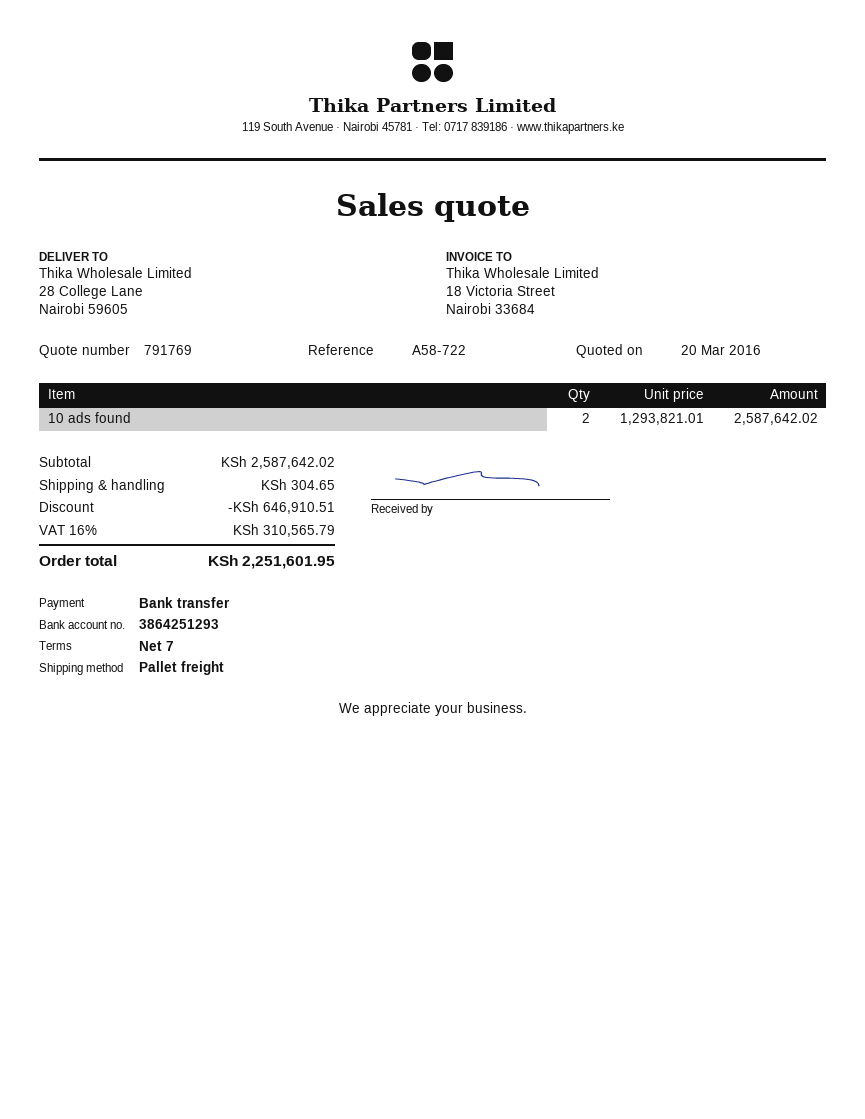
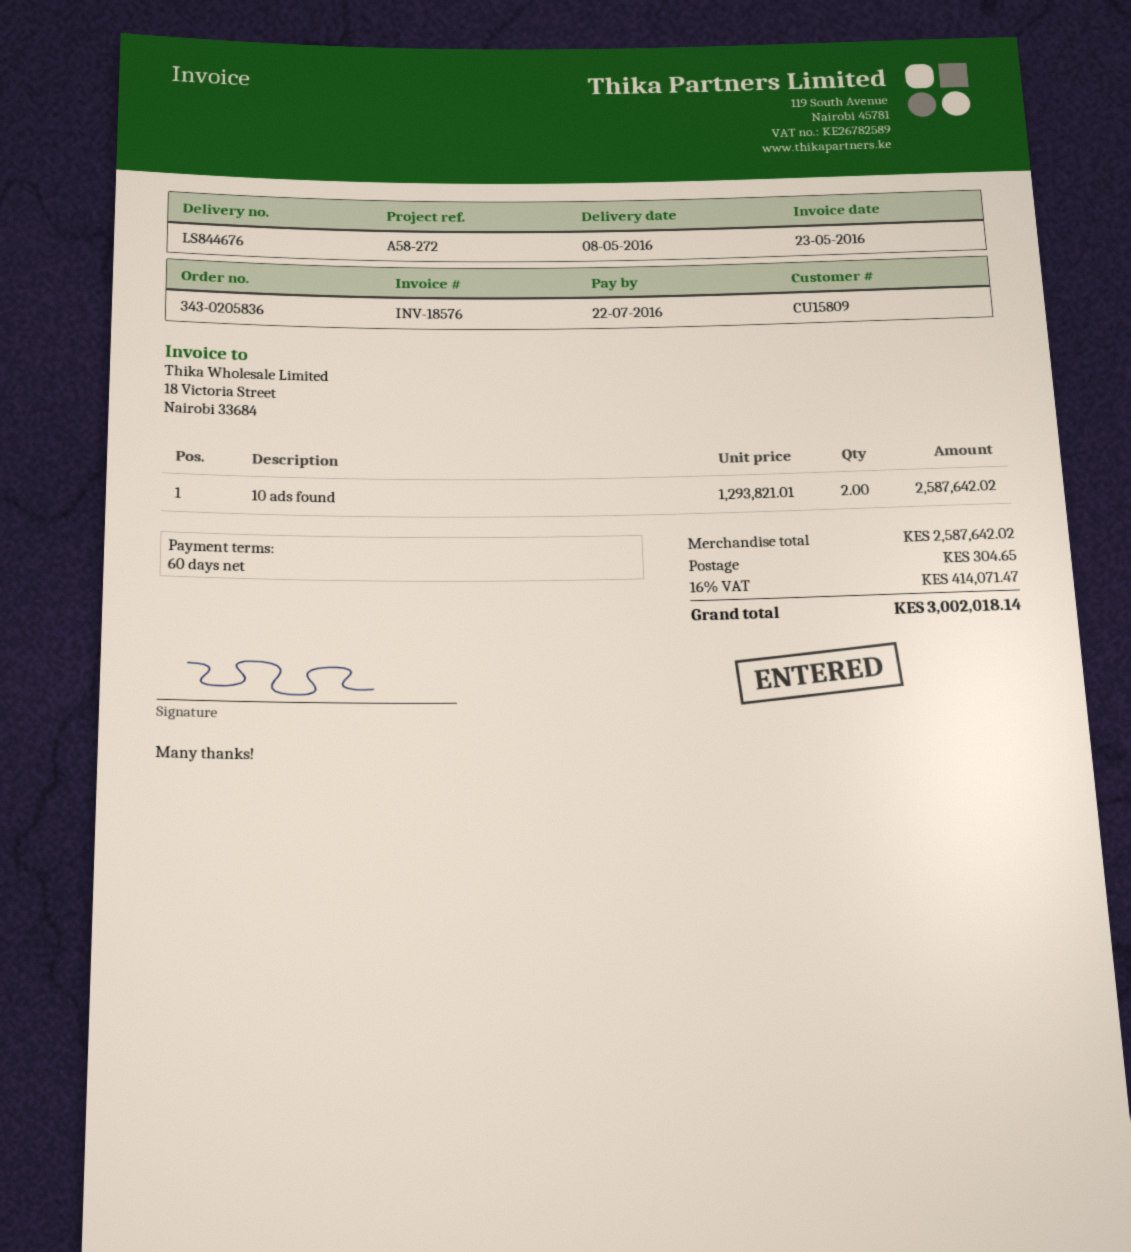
payment terms: 7 days -> 60 days
reference: A58-722 -> A58-272
discount: 646910.51 -> none
tax: 16% = 310565.79 -> 16% = 414071.47
total: 2251601.95 -> 3002018.14

